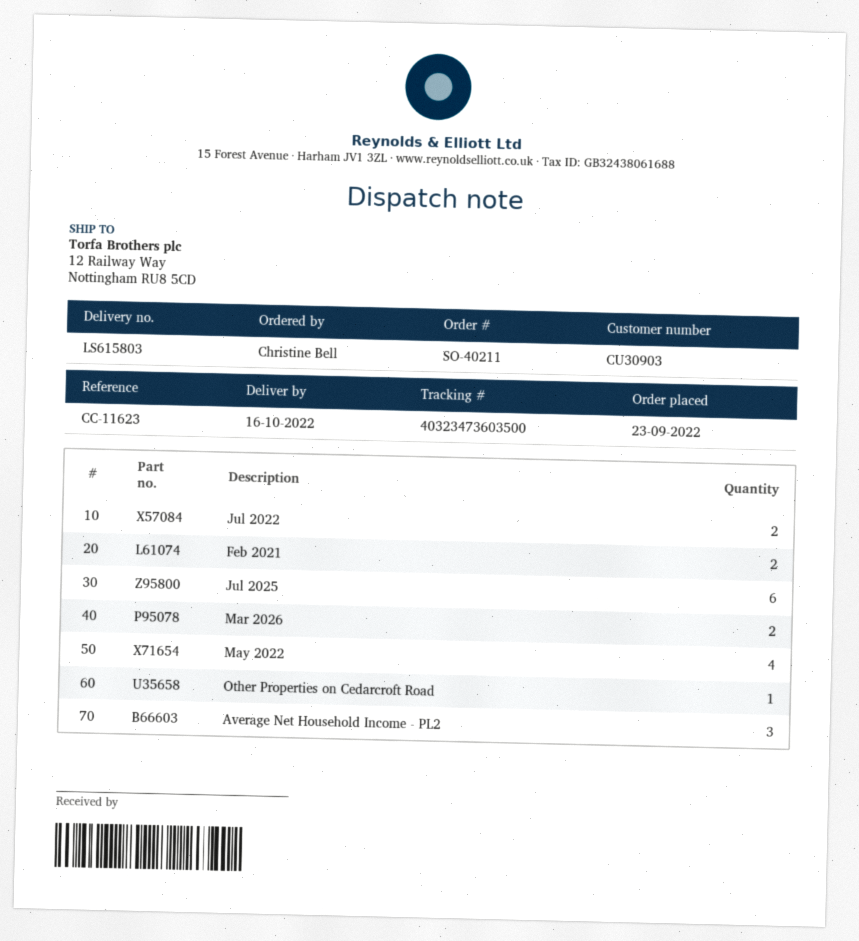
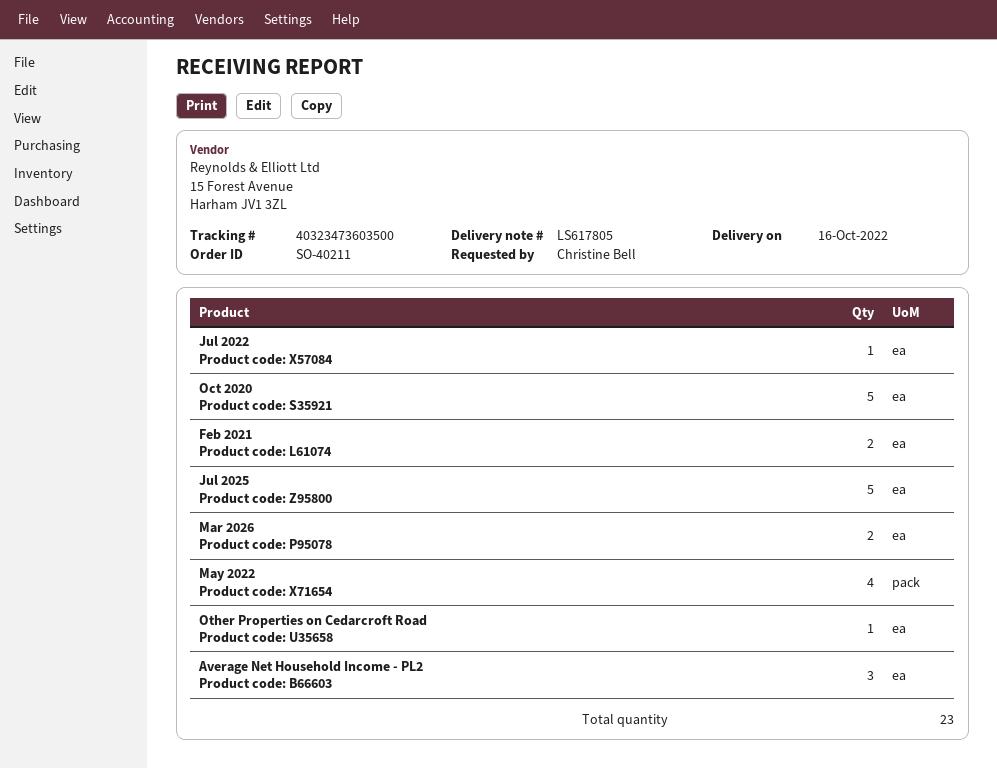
delivery note number: LS615803 -> LS617805
Jul 2022: 2 -> 1
Jul 2025: 6 -> 5
Oct 2020: none -> 5

